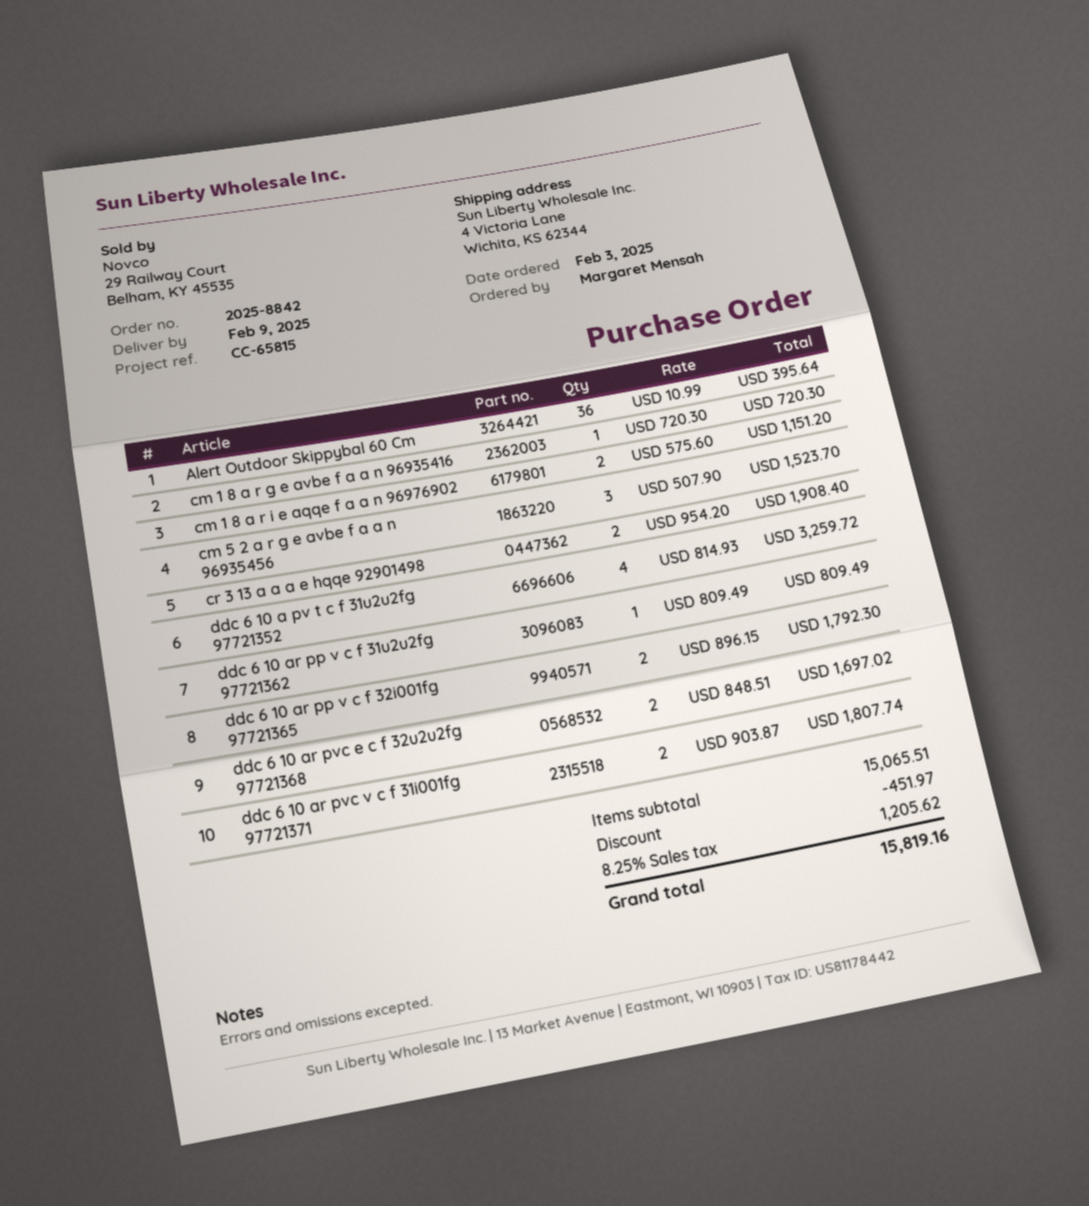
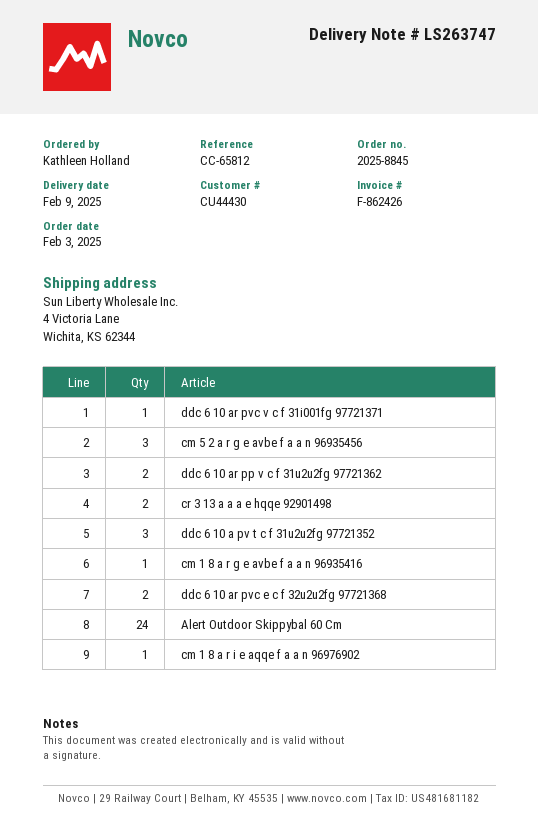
order number: 2025-8842 -> 2025-8845
reference: CC-65815 -> CC-65812
ordered by: Margaret Mensah -> Kathleen Holland
Alert Outdoor Skippybal 60 Cm: 36 -> 24
cm 1 8 a r i e aqqe f a a n 96976902: 2 -> 1
ddc 6 10 a pv t c f 31u2u2fg 97721352: 4 -> 3
ddc 6 10 ar pp v c f 31u2u2fg 97721362: 1 -> 2
ddc 6 10 ar pp v c f 32i001fg 97721365: 2 -> none
ddc 6 10 ar pvc v c f 31i001fg 97721371: 2 -> 1

